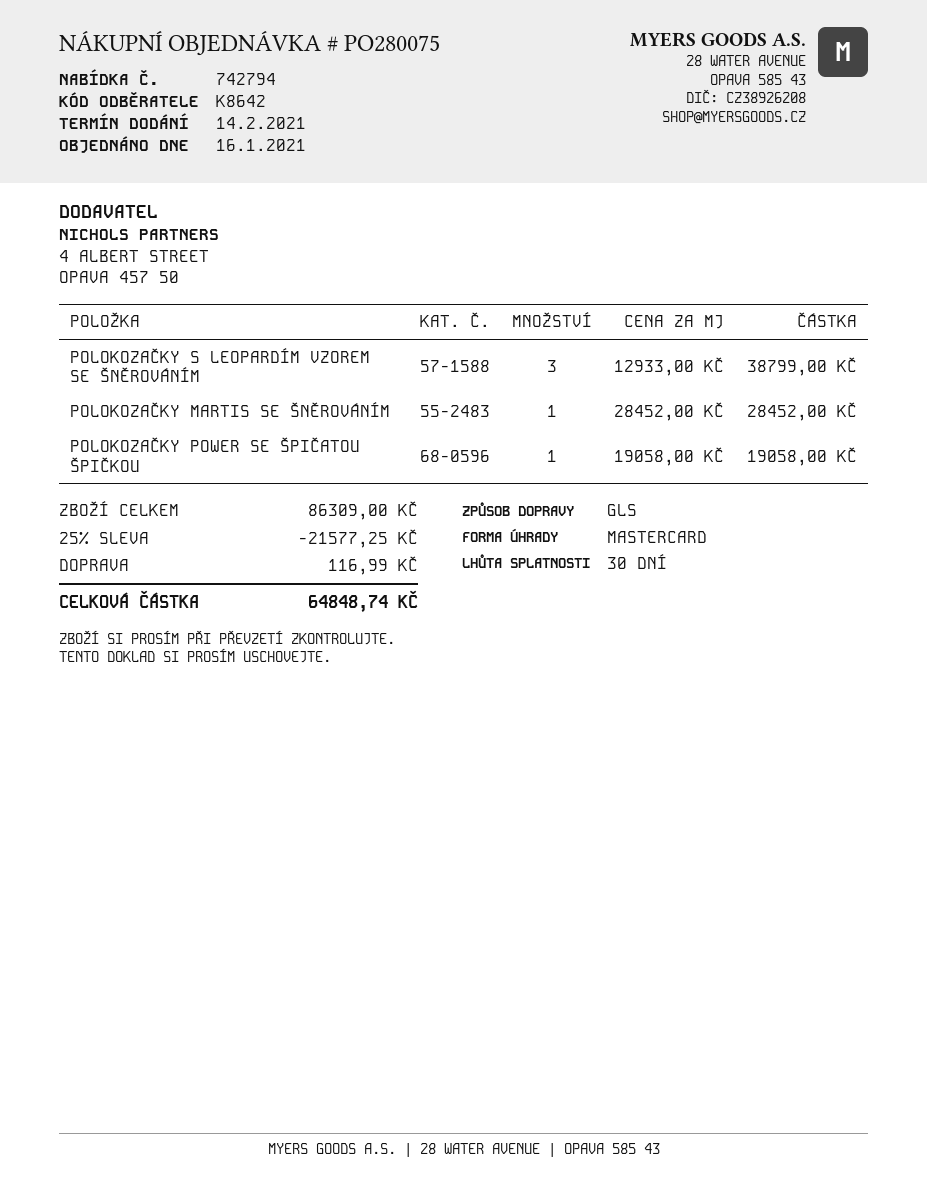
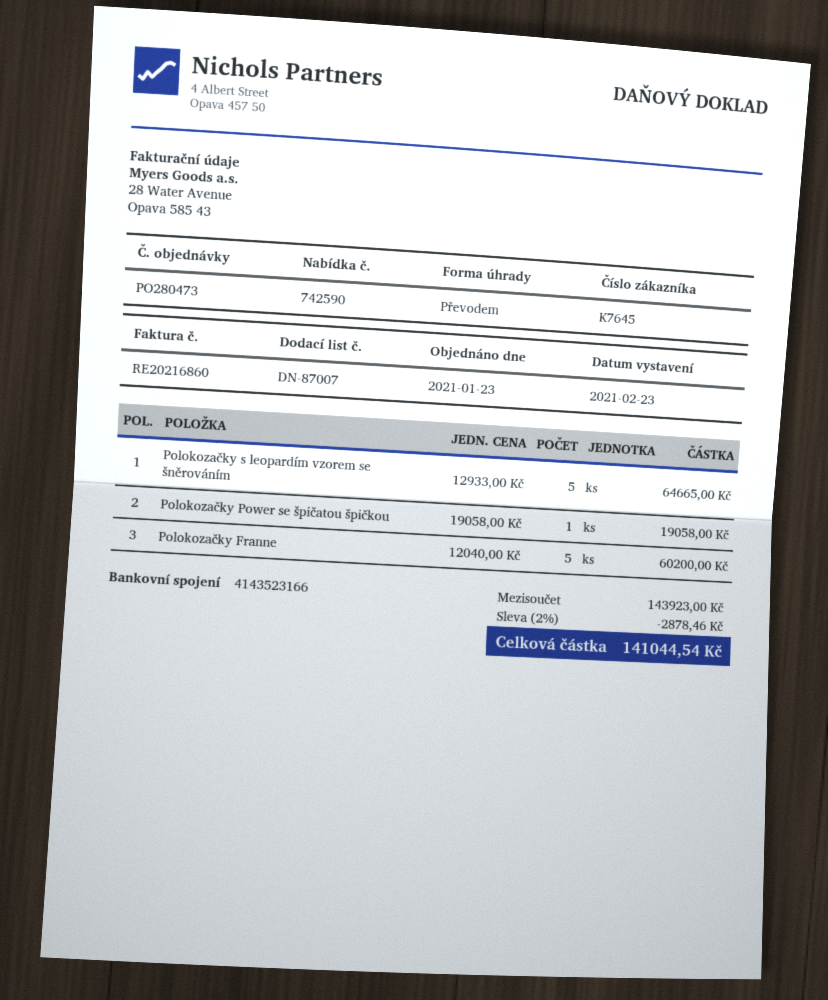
quote number: 742794 -> 742590
order number: PO280075 -> PO280473
order date: 2021-01-16 -> 2021-01-23
customer number: K8642 -> K7645
payment method: Mastercard -> bank transfer
POLOKOZAČKY S LEOPARDÍM VZOREM SE ŠNĚROVÁNÍM: 3 x 12933.00 = 38799.00 -> 5 x 12933.00 = 64665.00
POLOKOZAČKY MARTIS SE ŠNĚROVÁNÍM: 1 x 28452.00 = 28452.00 -> none
Polokozačky Franne: none -> 5 x 12040.00 = 60200.00
subtotal: 86309.00 -> 143923.00
discount: 25% = 21577.25 -> 2% = 2878.46
shipping: 116.99 -> none
total: 64848.74 -> 141044.54

